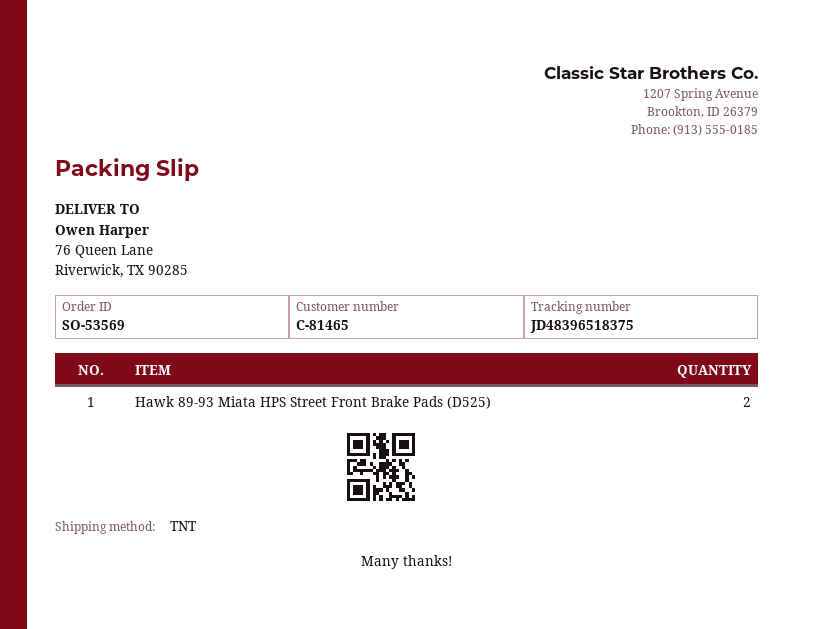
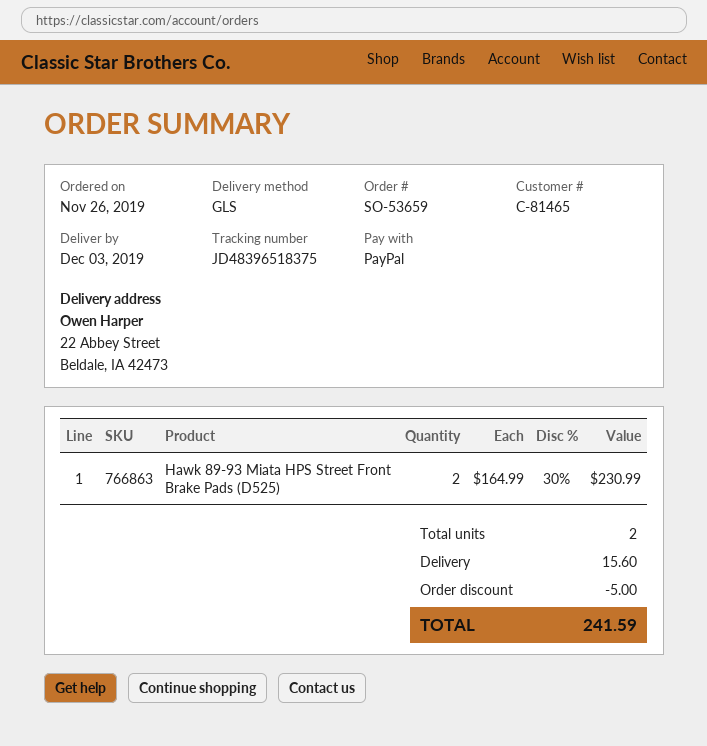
order number: SO-53569 -> SO-53659
shipping method: TNT -> GLS
ship to: 76 Queen Lane, Riverwick, TX 90285 -> 22 Abbey Street, Beldale, IA 42473

